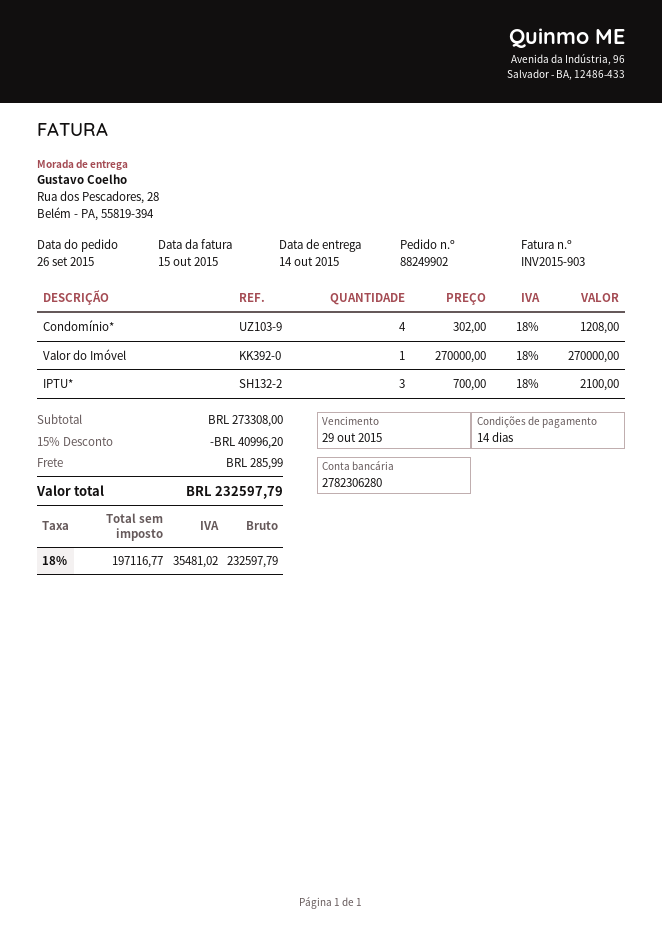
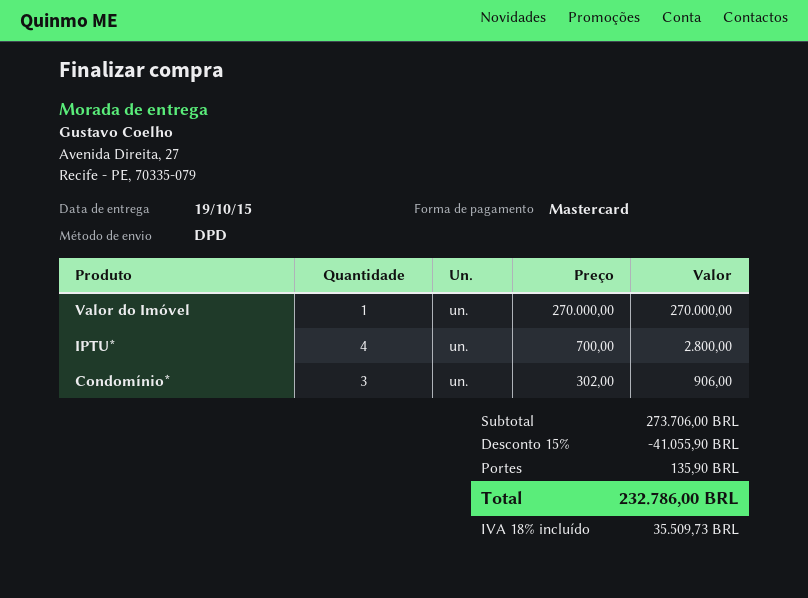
delivery date: 2015-10-14 -> 2015-10-19
ship to: Rua dos Pescadores, 28, Belém - PA, 55819-394 -> Avenida Direita, 27, Recife - PE, 70335-079
Condomínio*: 4 x 302.00 = 1208.00 -> 3 x 302.00 = 906.00
IPTU*: 3 x 700.00 = 2100.00 -> 4 x 700.00 = 2800.00
subtotal: 273308.00 -> 273706.00
discount: 15% = 40996.20 -> 15% = 41055.90
shipping: 285.99 -> 135.90
tax: 18% = 35481.02 -> 18% = 35509.73
total: 232597.79 -> 232786.00

